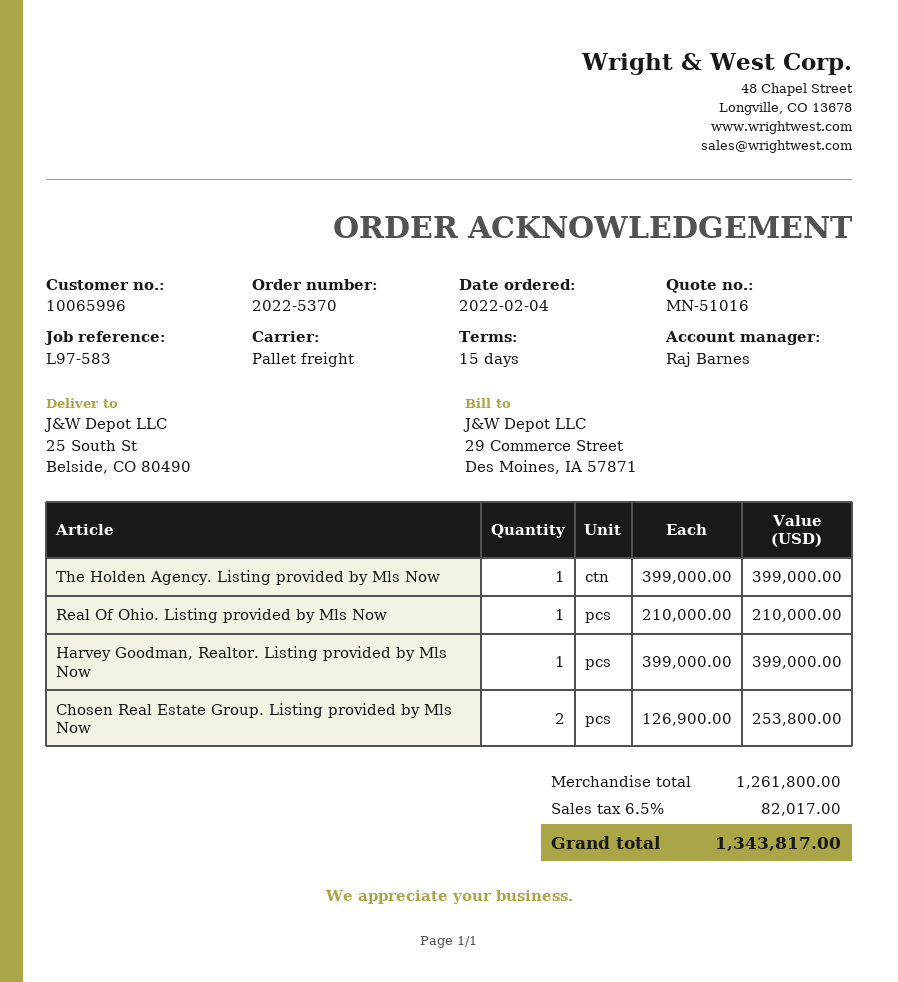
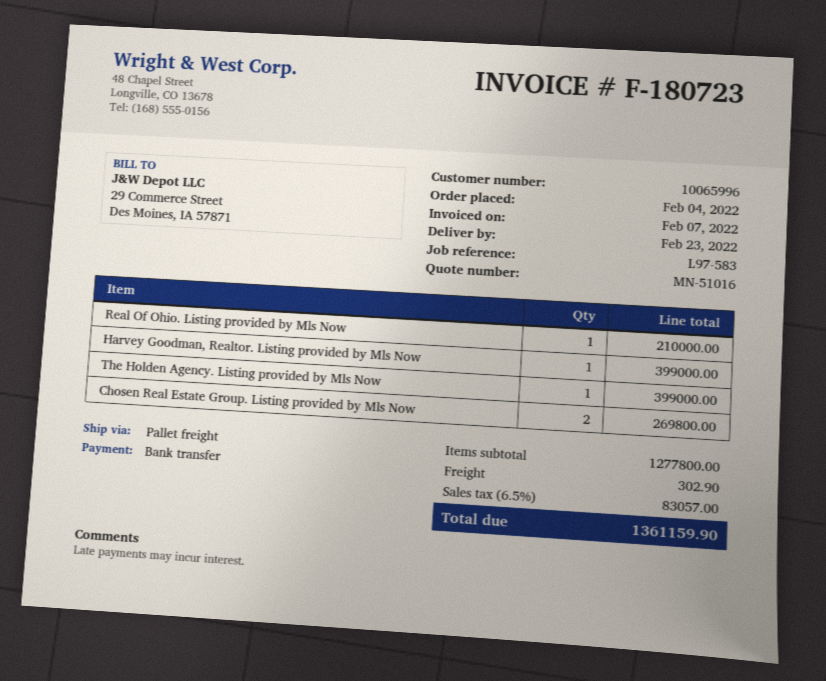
Chosen Real Estate Group. Listing provided by Mls Now: 2 for 253800.00 -> 2 for 269800.00
subtotal: 1261800.00 -> 1277800.00
shipping: none -> 302.90
tax: 6.5% = 82017.00 -> 6.5% = 83057.00
total: 1343817.00 -> 1361159.90

